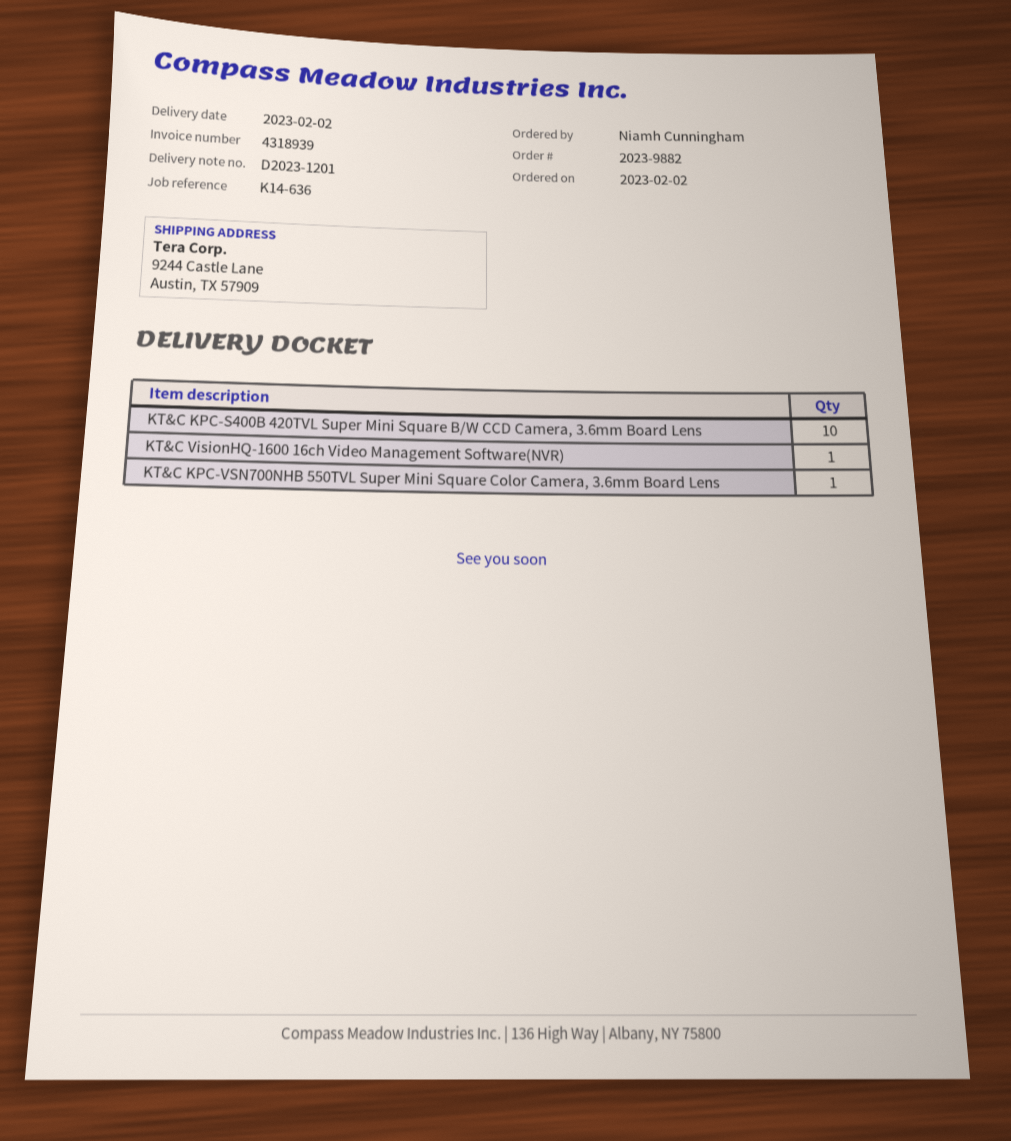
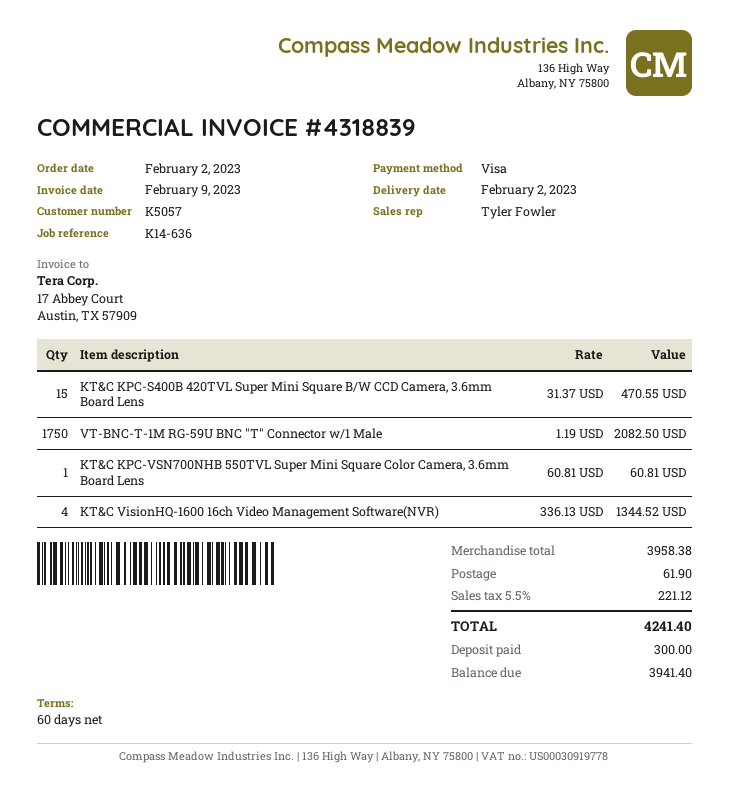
invoice number: 4318939 -> 4318839
KT&C KPC-S400B 420TVL Super Mini Square B/W CCD Camera, 3.6mm Board Lens: 10 -> 15
KT&C VisionHQ-1600 16ch Video Management Software(NVR): 1 -> 4
VT-BNC-T-1M RG-59U BNC "T" Connector w/1 Male: none -> 1750

